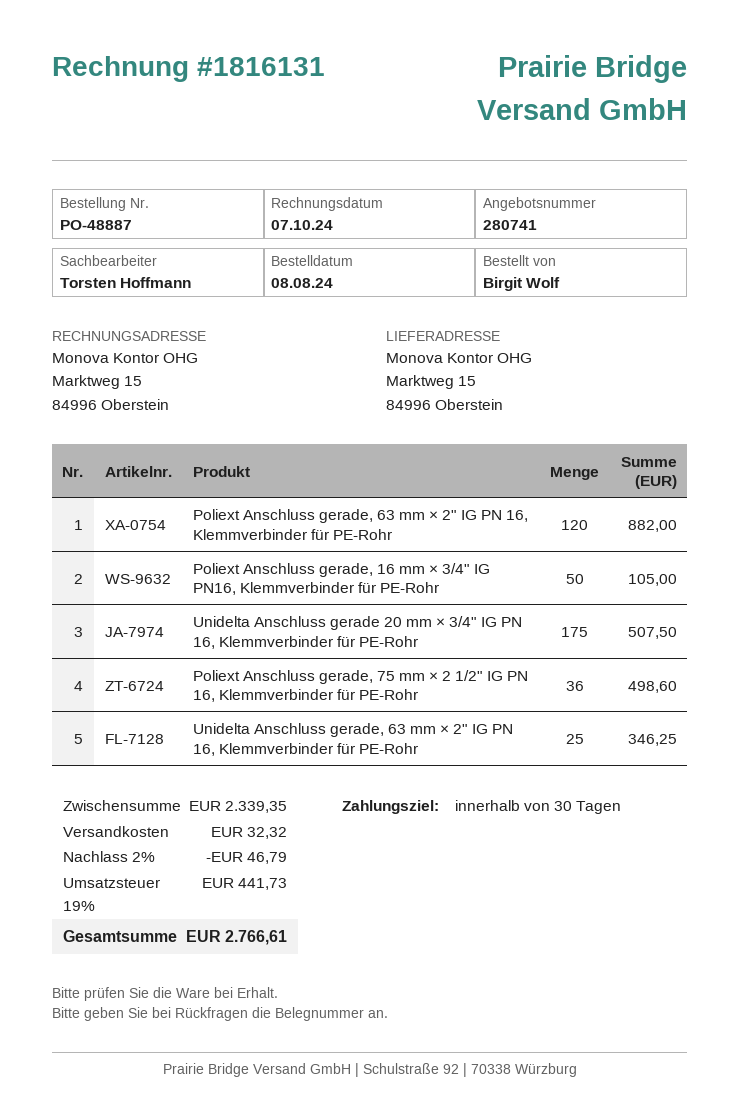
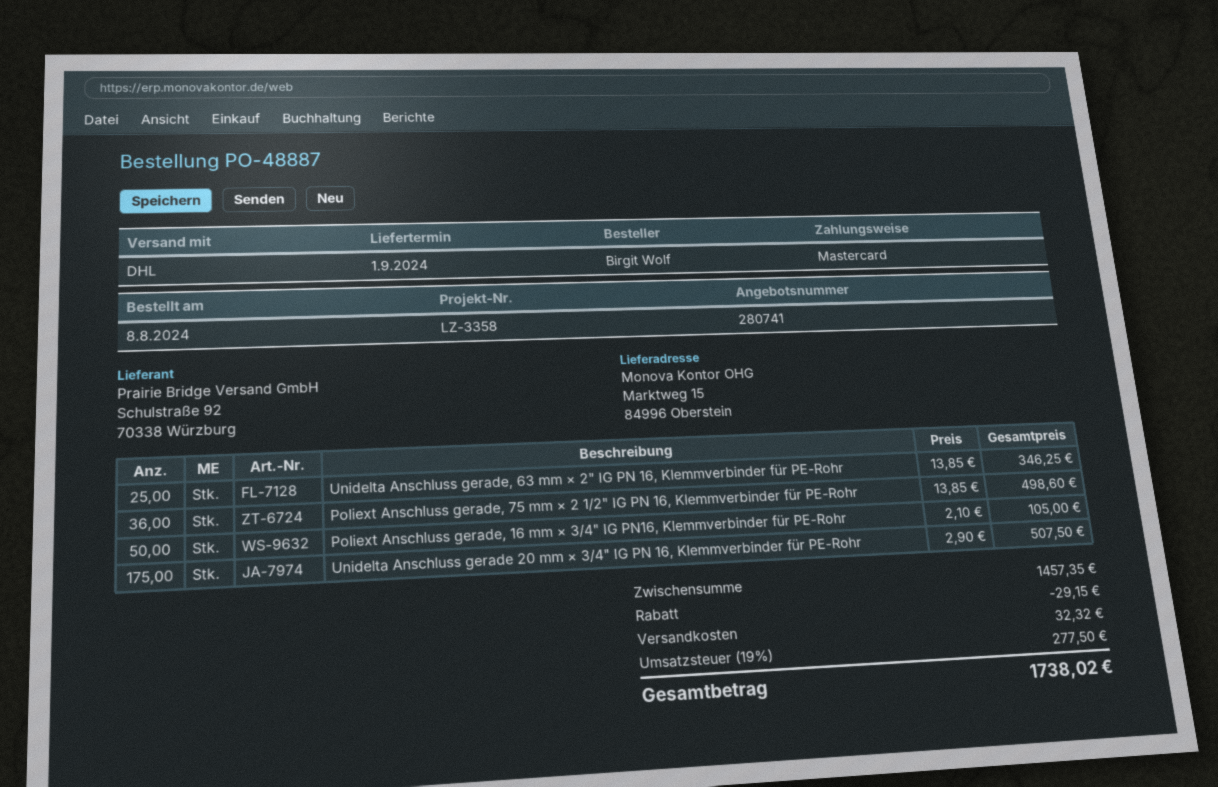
Poliext Anschluss gerade, 63 mm × 2" IG PN 16, Klemmverbinder für PE-Rohr: 120 for 882.00 -> none
subtotal: 2339.35 -> 1457.35
discount: 46.79 -> 29.15
tax: 19% = 441.73 -> 19% = 277.50
total: 2766.61 -> 1738.02

